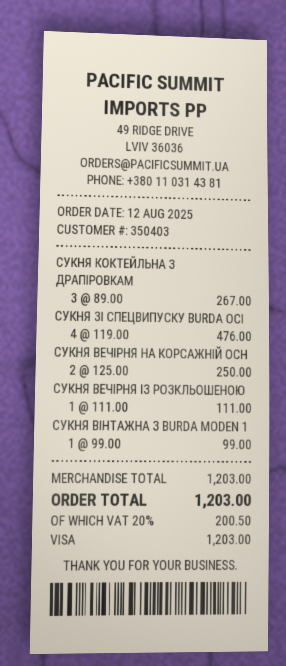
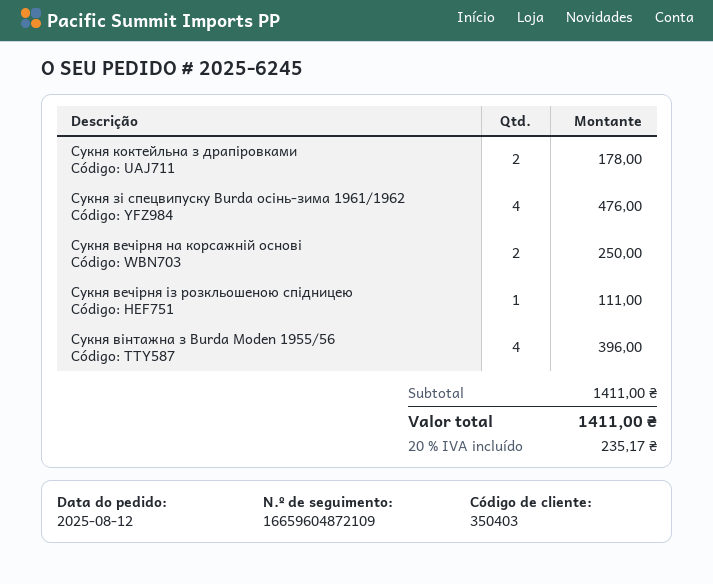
СУКНЯ КОКТЕЙЛЬНА З ДРАПІРОВКАМ: 3 for 267.00 -> 2 for 178.00
СУКНЯ ВІНТАЖНА З BURDA MODEN 1: 1 for 99.00 -> 4 for 396.00
subtotal: 1203.00 -> 1411.00
tax: 20% = 200.50 -> 20% = 235.17
total: 1203.00 -> 1411.00

